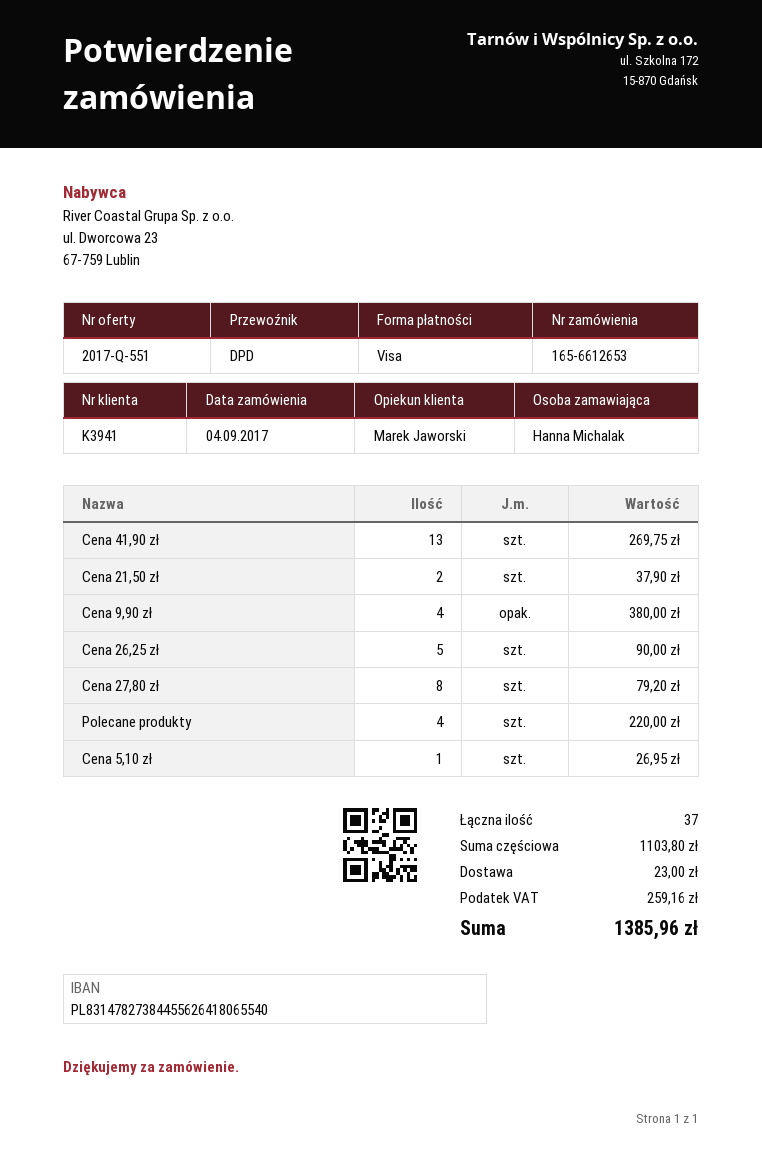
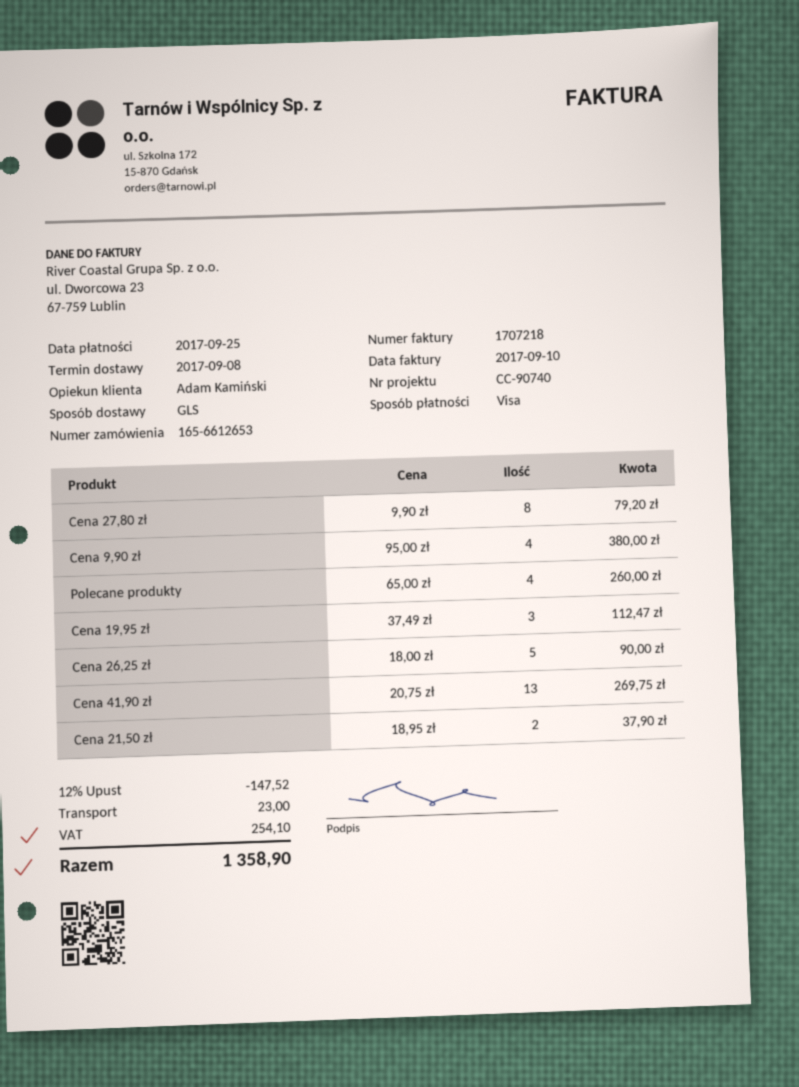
sales rep: Marek Jaworski -> Adam Kamiński
shipping method: DPD -> GLS
Polecane produkty: 4 for 220.00 -> 4 for 260.00
Cena 5,10 zł: 1 for 26.95 -> none
Cena 19,95 zł: none -> 3 for 112.47
discount: none -> 12% = 147.52
tax: 259.16 -> 254.10
total: 1385.96 -> 1358.90

